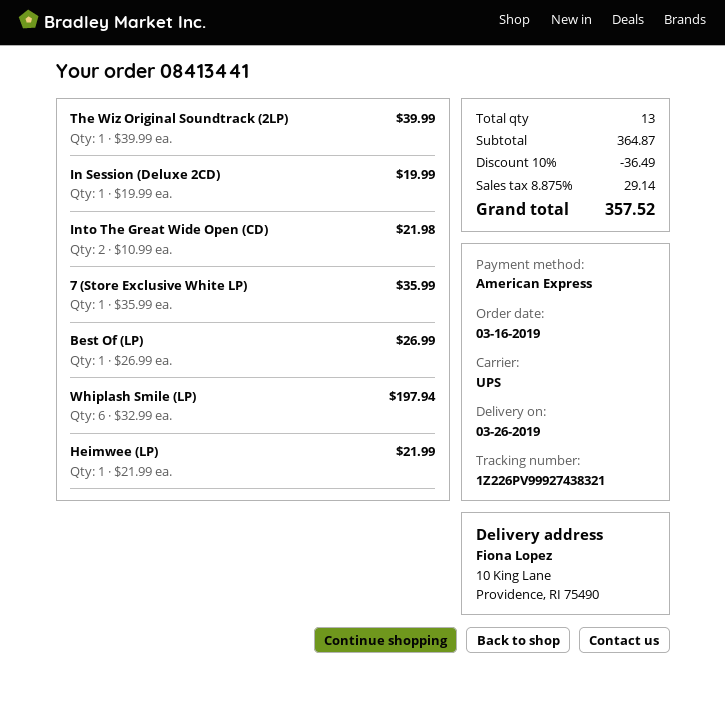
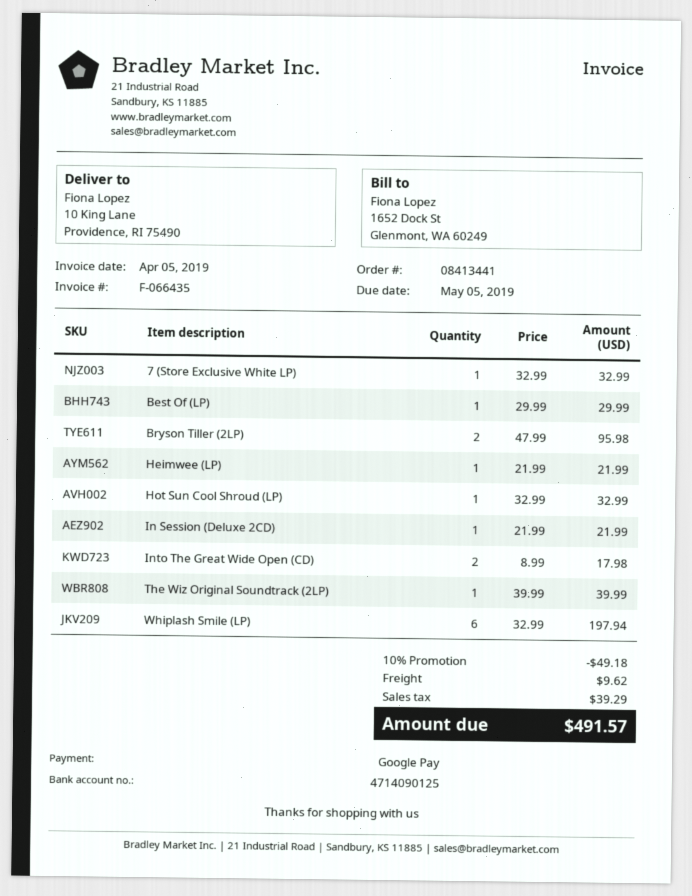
payment method: American Express -> Google Pay
In Session (Deluxe 2CD): 1 x 19.99 = 19.99 -> 1 x 21.99 = 21.99
Into The Great Wide Open (CD): 2 x 10.99 = 21.98 -> 2 x 8.99 = 17.98
7 (Store Exclusive White LP): 1 x 35.99 = 35.99 -> 1 x 32.99 = 32.99
Best Of (LP): 1 x 26.99 = 26.99 -> 1 x 29.99 = 29.99
Bryson Tiller (2LP): none -> 2 x 47.99 = 95.98
Hot Sun Cool Shroud (LP): none -> 1 x 32.99 = 32.99
discount: 10% = 36.49 -> 10% = 49.18
shipping: none -> 9.62
tax: 29.14 -> 39.29
total: 357.52 -> 491.57

